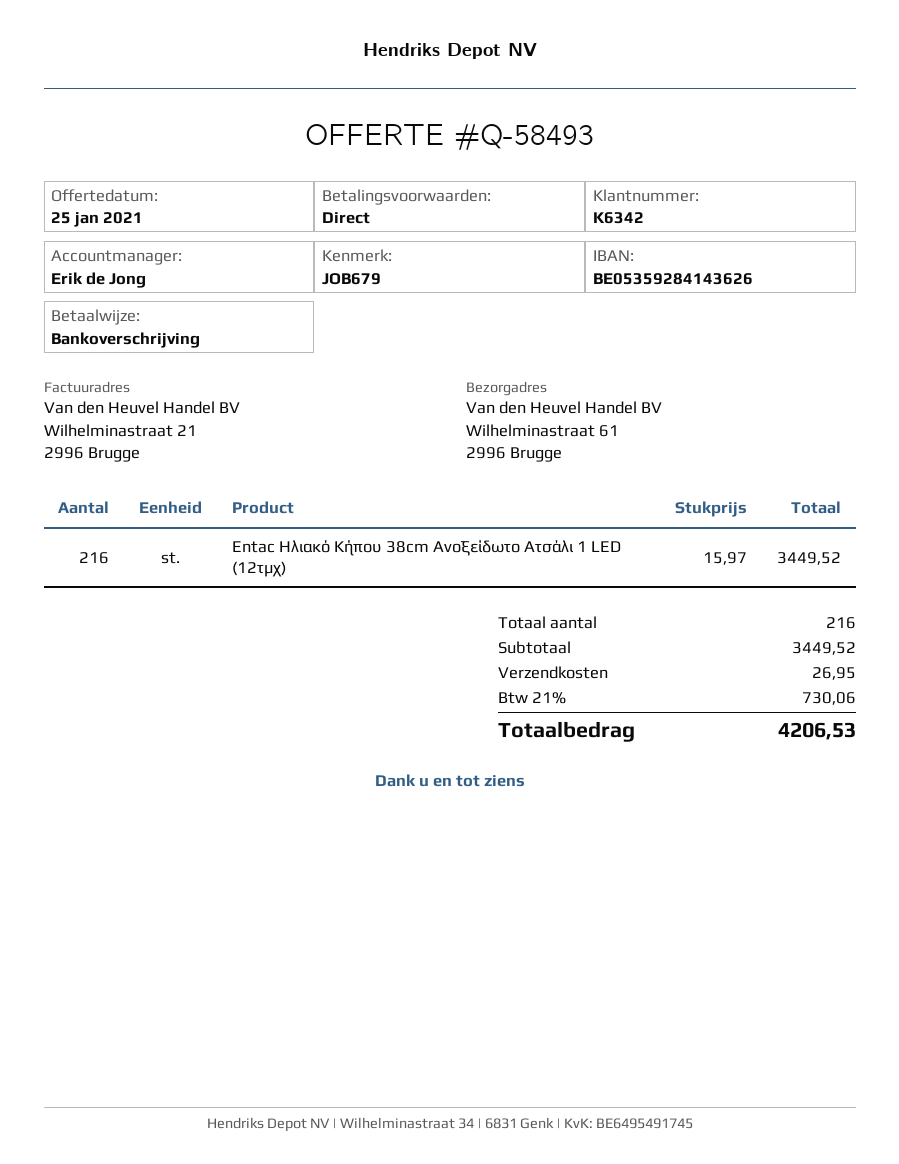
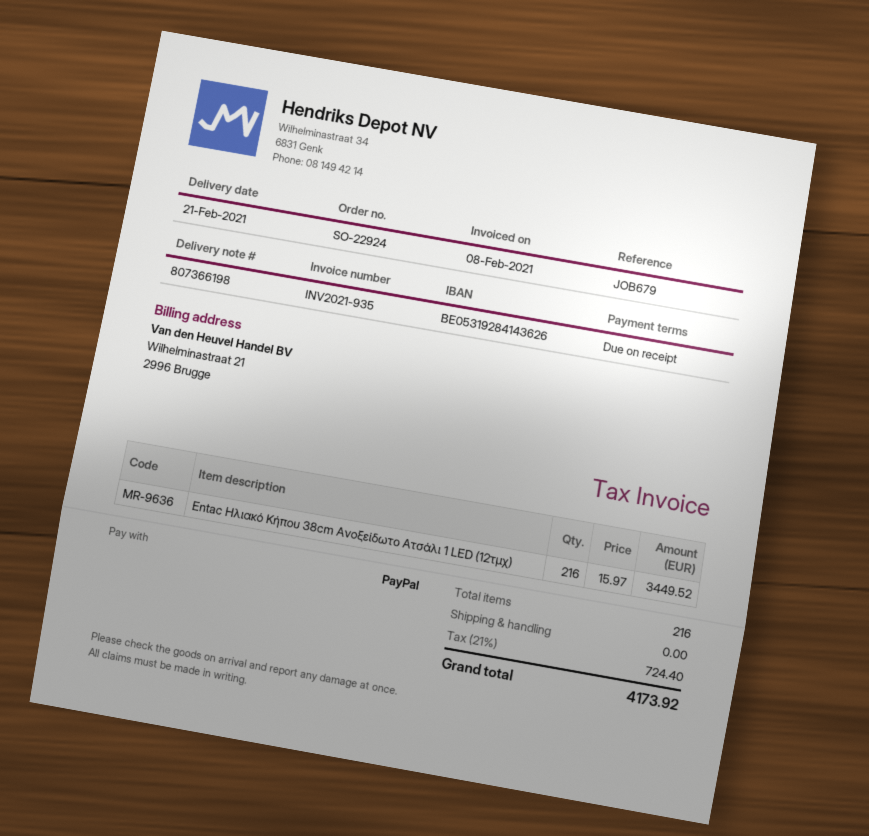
payment method: bank transfer -> PayPal
bank account: BE05359284143626 -> BE05319284143626
shipping: 26.95 -> 0.00
tax: 21% = 730.06 -> 21% = 724.40
total: 4206.53 -> 4173.92

